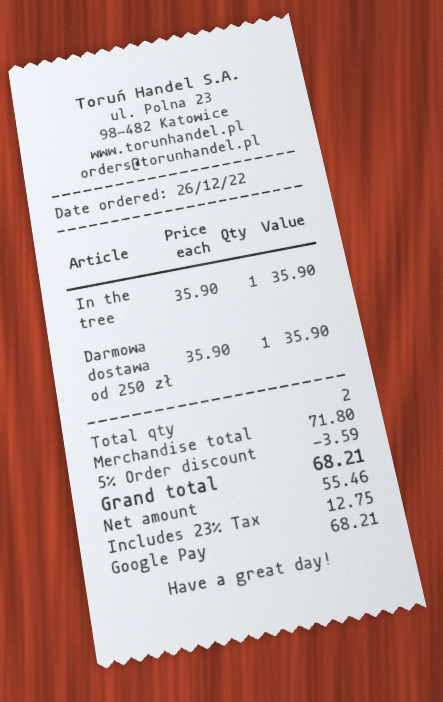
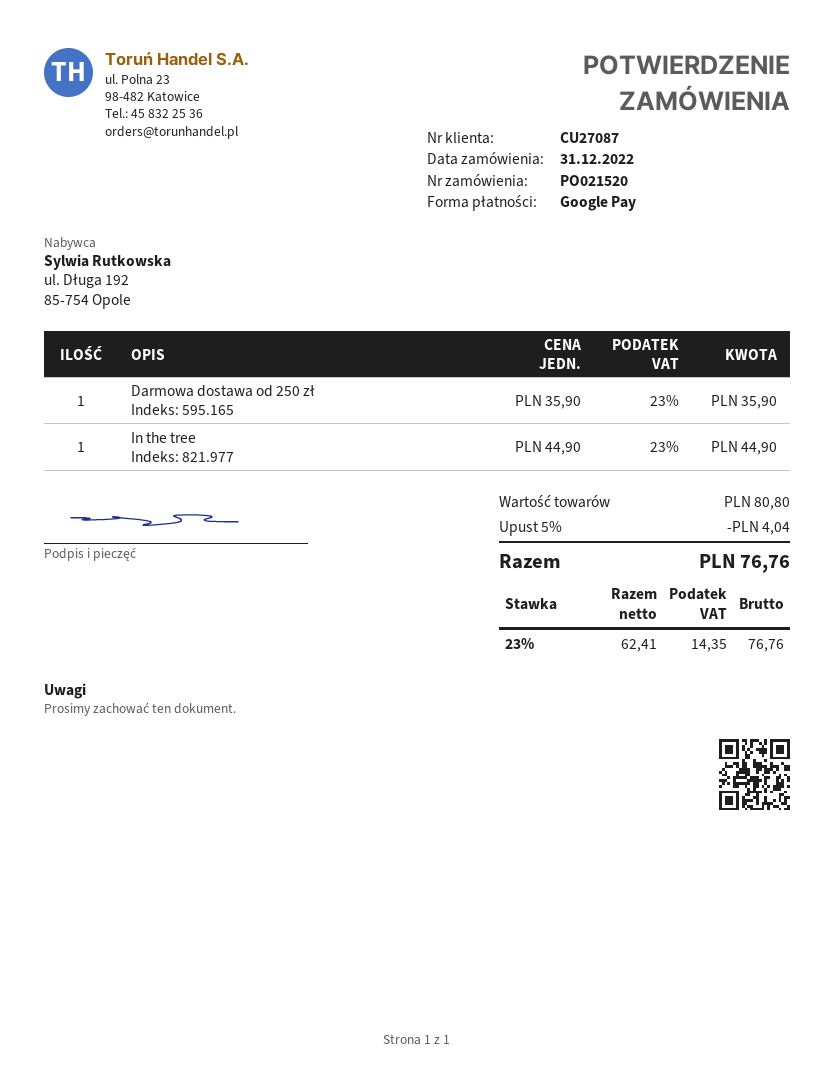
order date: 2022-12-26 -> 2022-12-31
In the tree: 1 x 35.90 = 35.90 -> 1 x 44.90 = 44.90
subtotal: 71.80 -> 80.80
discount: 5% = 3.59 -> 5% = 4.04
net: 55.46 -> 62.41
tax: 23% = 12.75 -> 23% = 14.35
total: 68.21 -> 76.76

